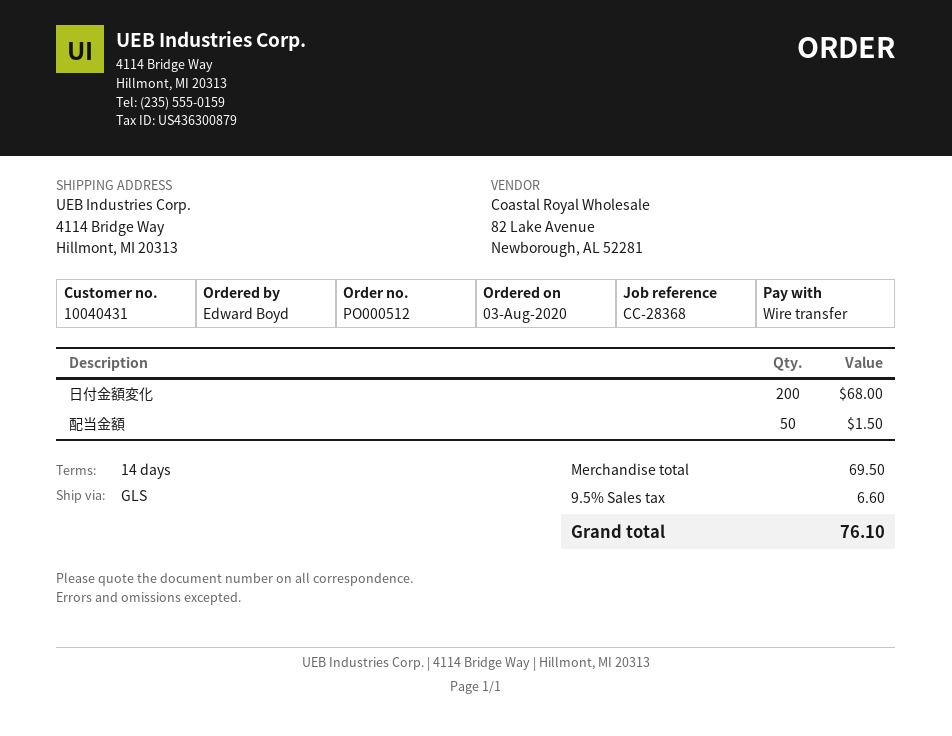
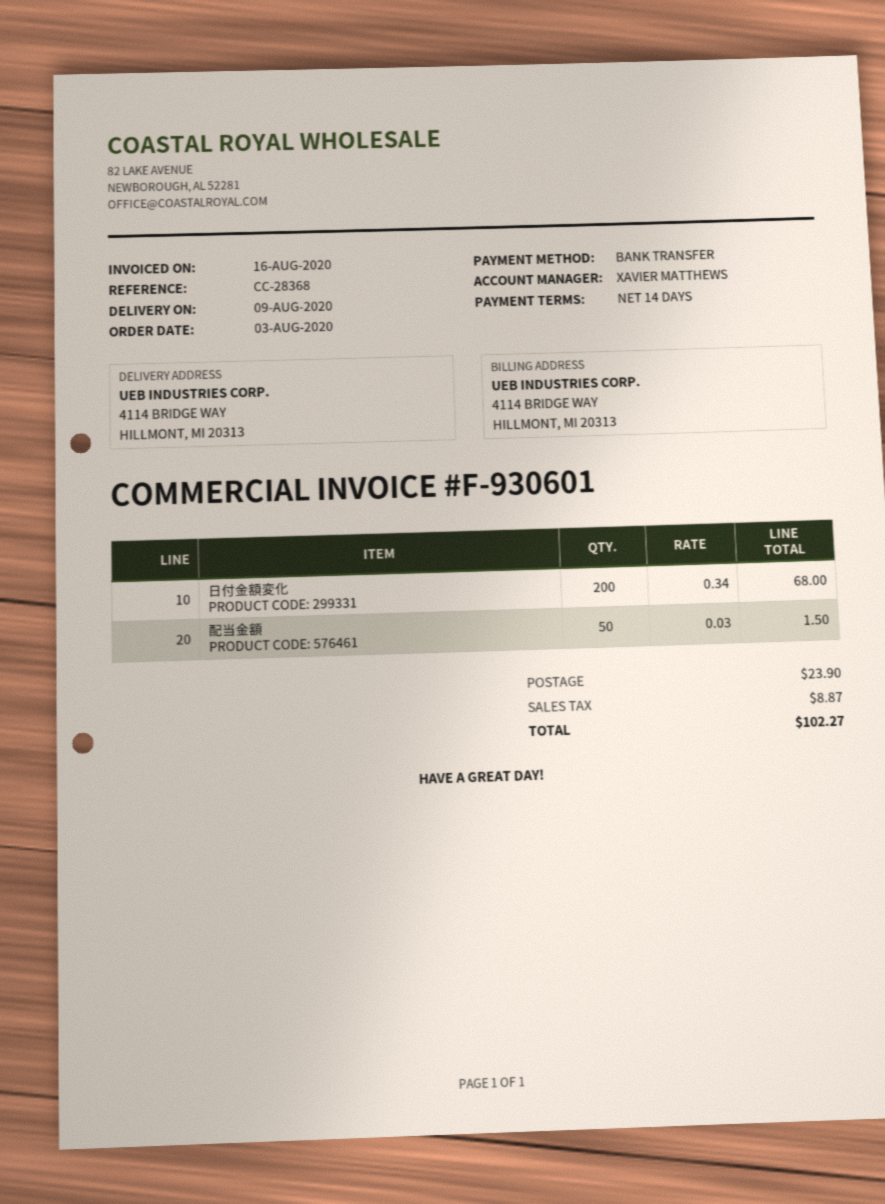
shipping: none -> 23.90
tax: 6.60 -> 8.87
total: 76.10 -> 102.27

